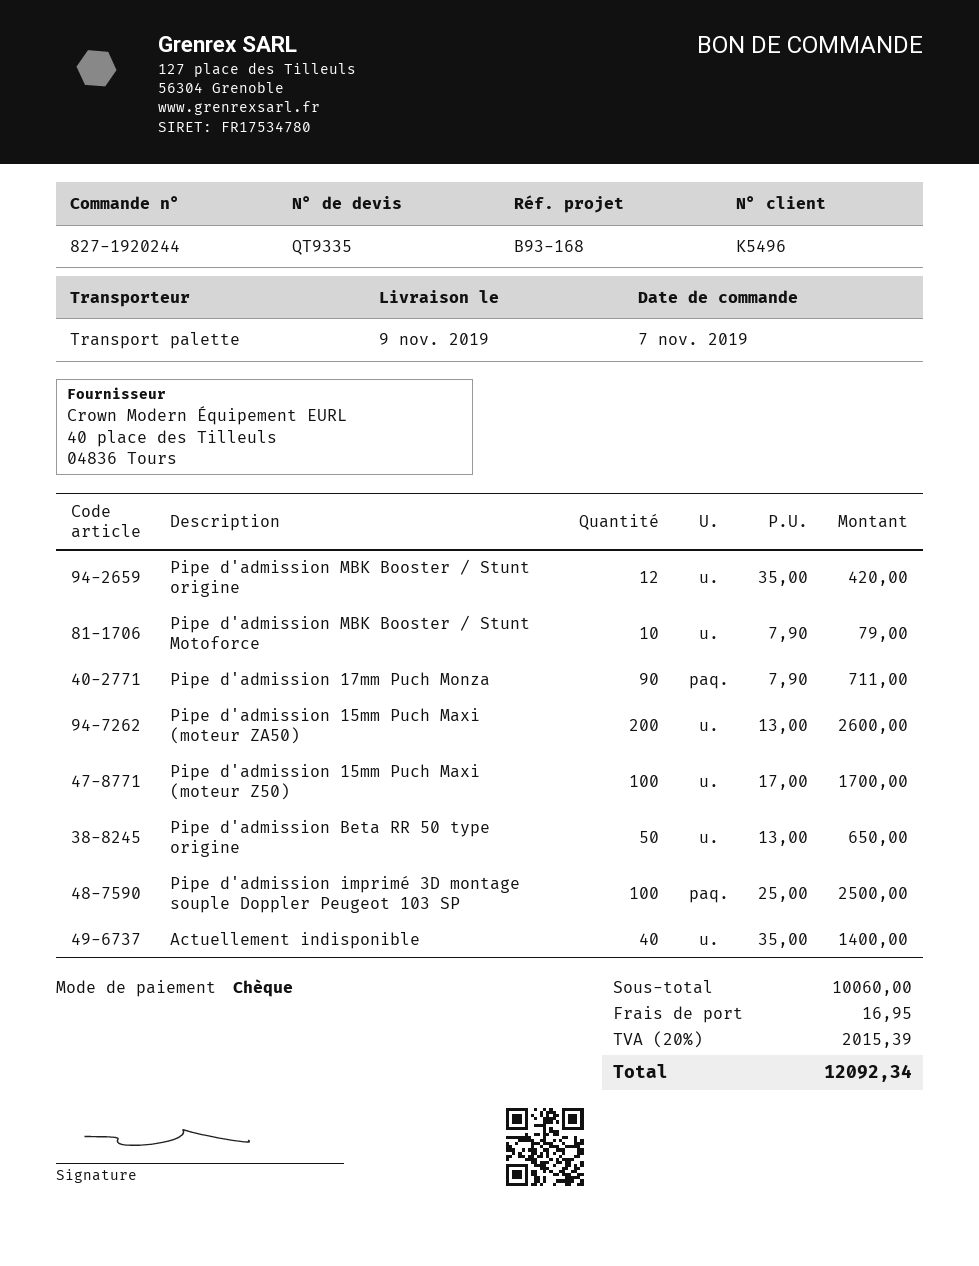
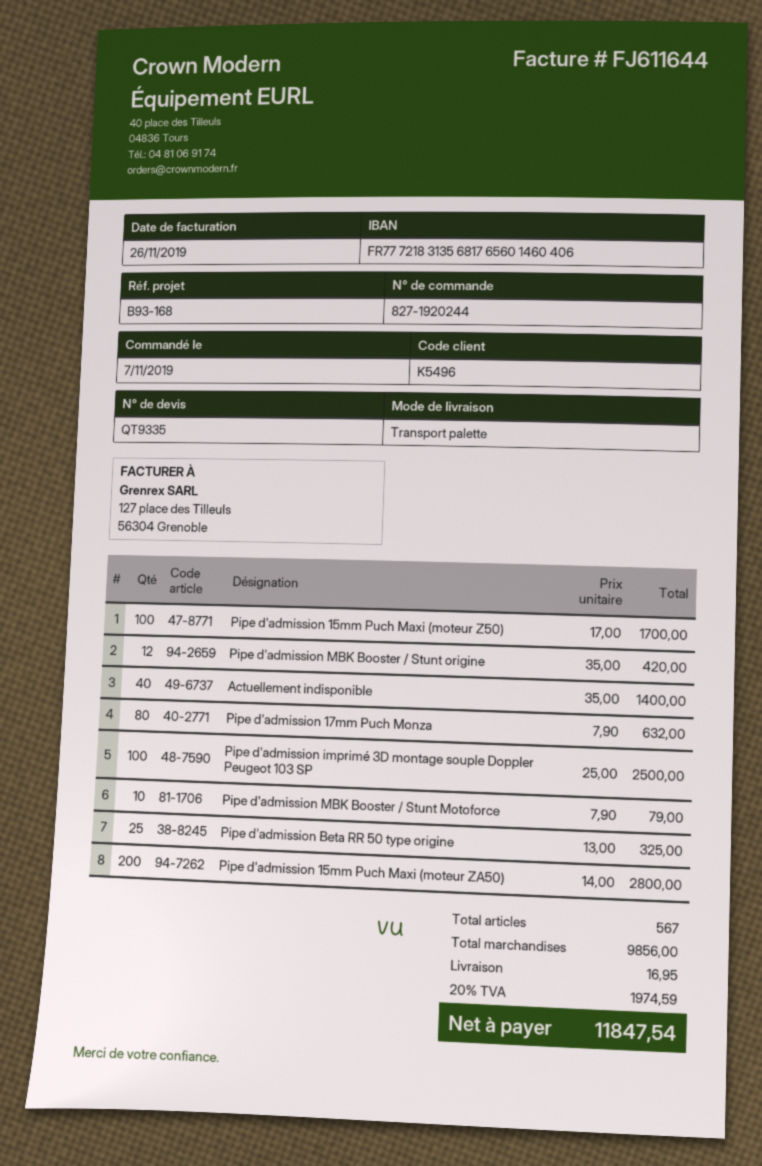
Pipe d'admission 17mm Puch Monza: 90 x 7.90 = 711.00 -> 80 x 7.90 = 632.00
Pipe d'admission 15mm Puch Maxi (moteur ZA50): 200 x 13.00 = 2600.00 -> 200 x 14.00 = 2800.00
Pipe d'admission Beta RR 50 type origine: 50 x 13.00 = 650.00 -> 25 x 13.00 = 325.00
subtotal: 10060.00 -> 9856.00
tax: 20% = 2015.39 -> 20% = 1974.59
total: 12092.34 -> 11847.54

